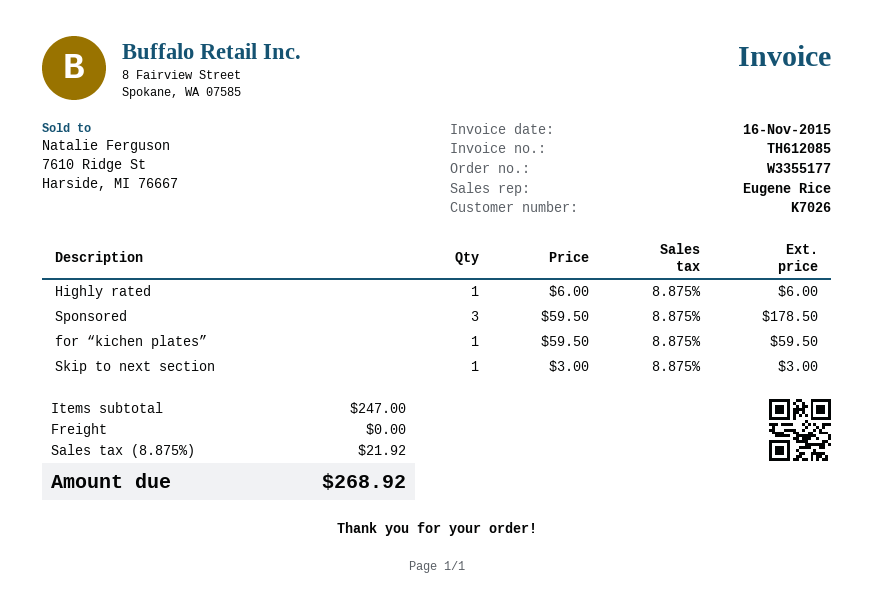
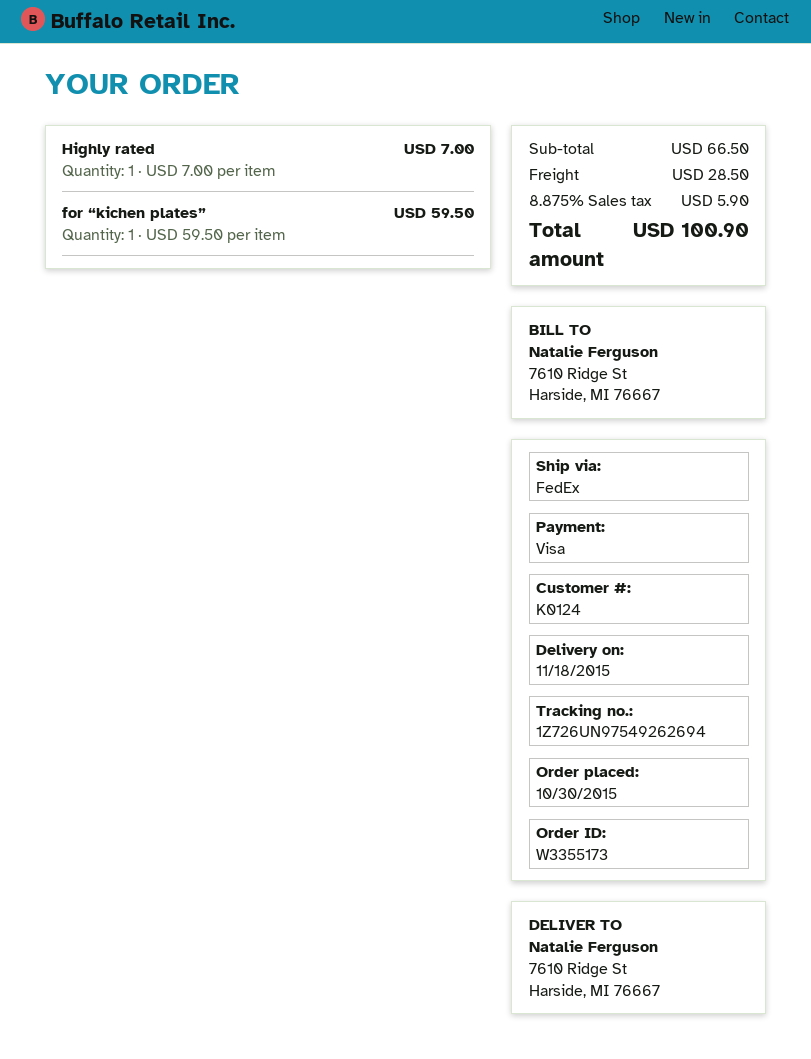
order number: W3355177 -> W3355173
customer number: K7026 -> K0124
Highly rated: 1 x 6.00 = 6.00 -> 1 x 7.00 = 7.00
Sponsored: 3 x 59.50 = 178.50 -> none
Skip to next section: 1 x 3.00 = 3.00 -> none
subtotal: 247.00 -> 66.50
shipping: 0.00 -> 28.50
tax: 8.875% = 21.92 -> 8.875% = 5.90
total: 268.92 -> 100.90

